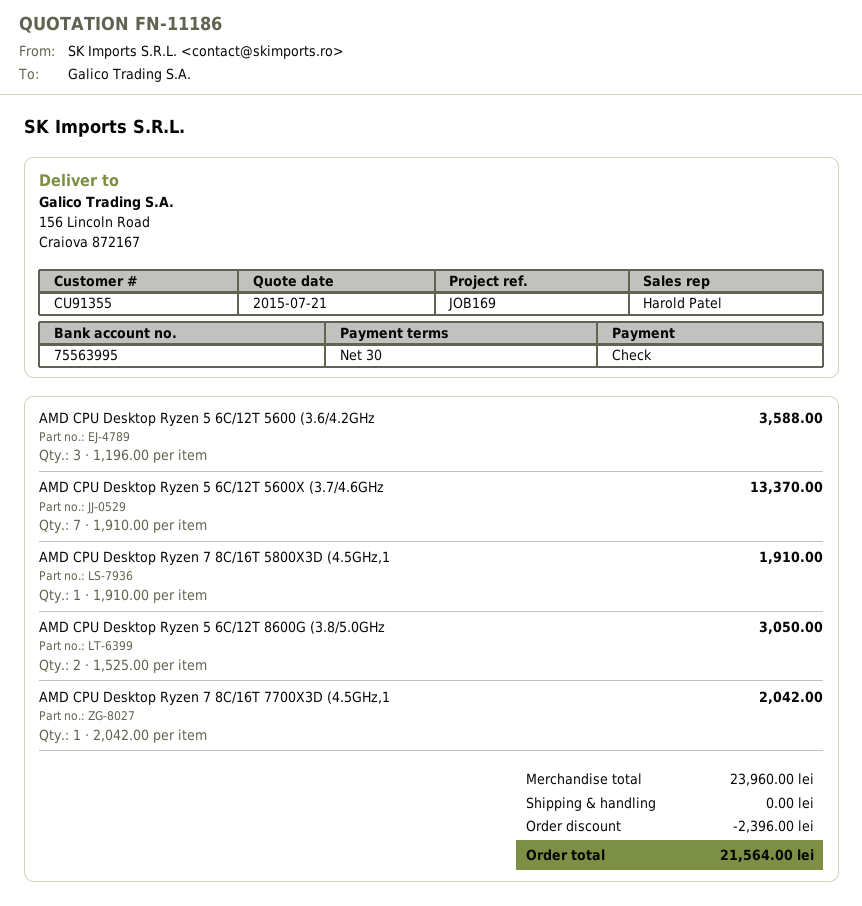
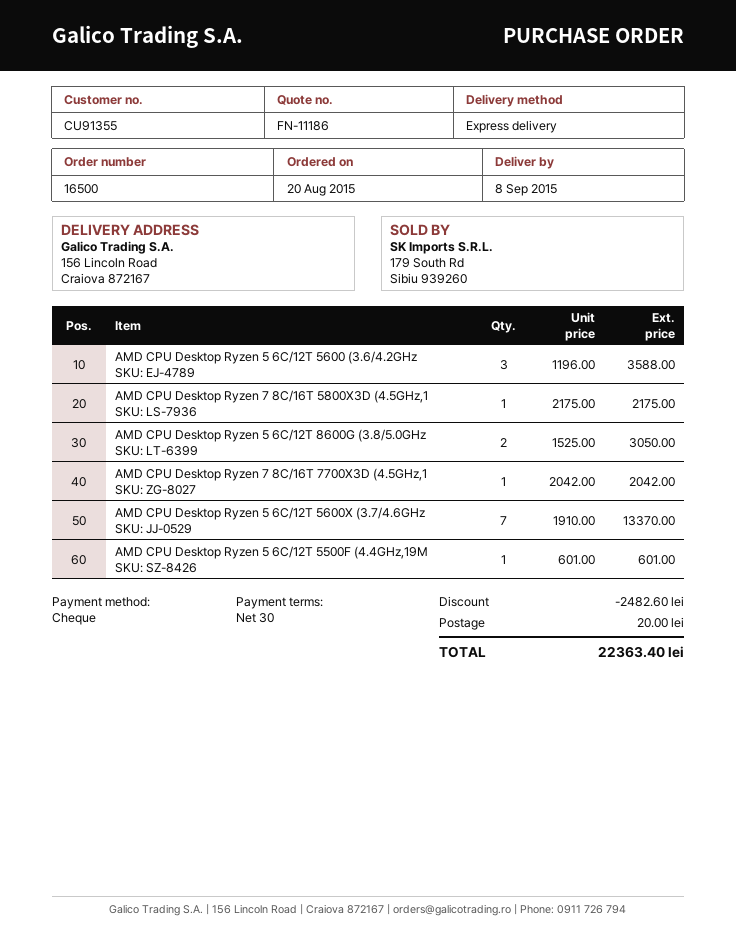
AMD CPU Desktop Ryzen 7 8C/16T 5800X3D (4.5GHz,1: 1 x 1910.00 = 1910.00 -> 1 x 2175.00 = 2175.00
AMD CPU Desktop Ryzen 5 6C/12T 5500F (4.4GHz,19M: none -> 1 x 601.00 = 601.00
discount: 2396.00 -> 2482.60
shipping: 0.00 -> 20.00
total: 21564.00 -> 22363.40

